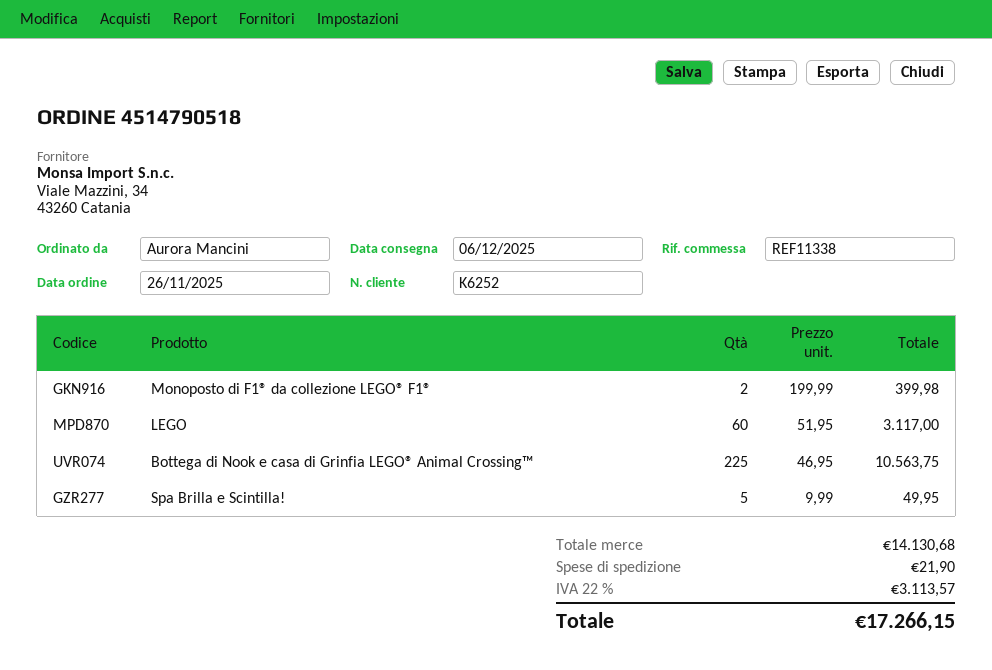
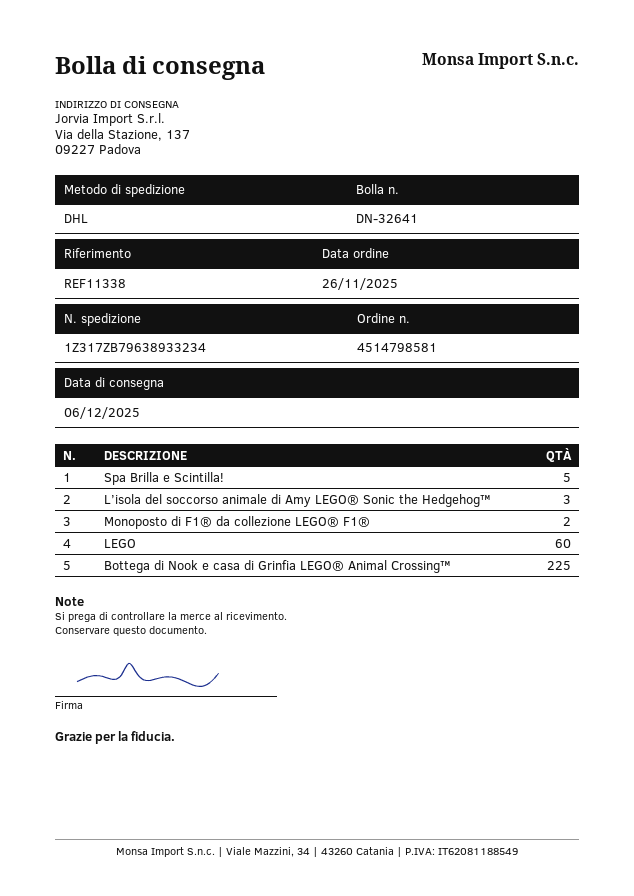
order number: 4514790518 -> 4514798581
L’isola del soccorso animale di Amy LEGO® Sonic the Hedgehog™: none -> 3

